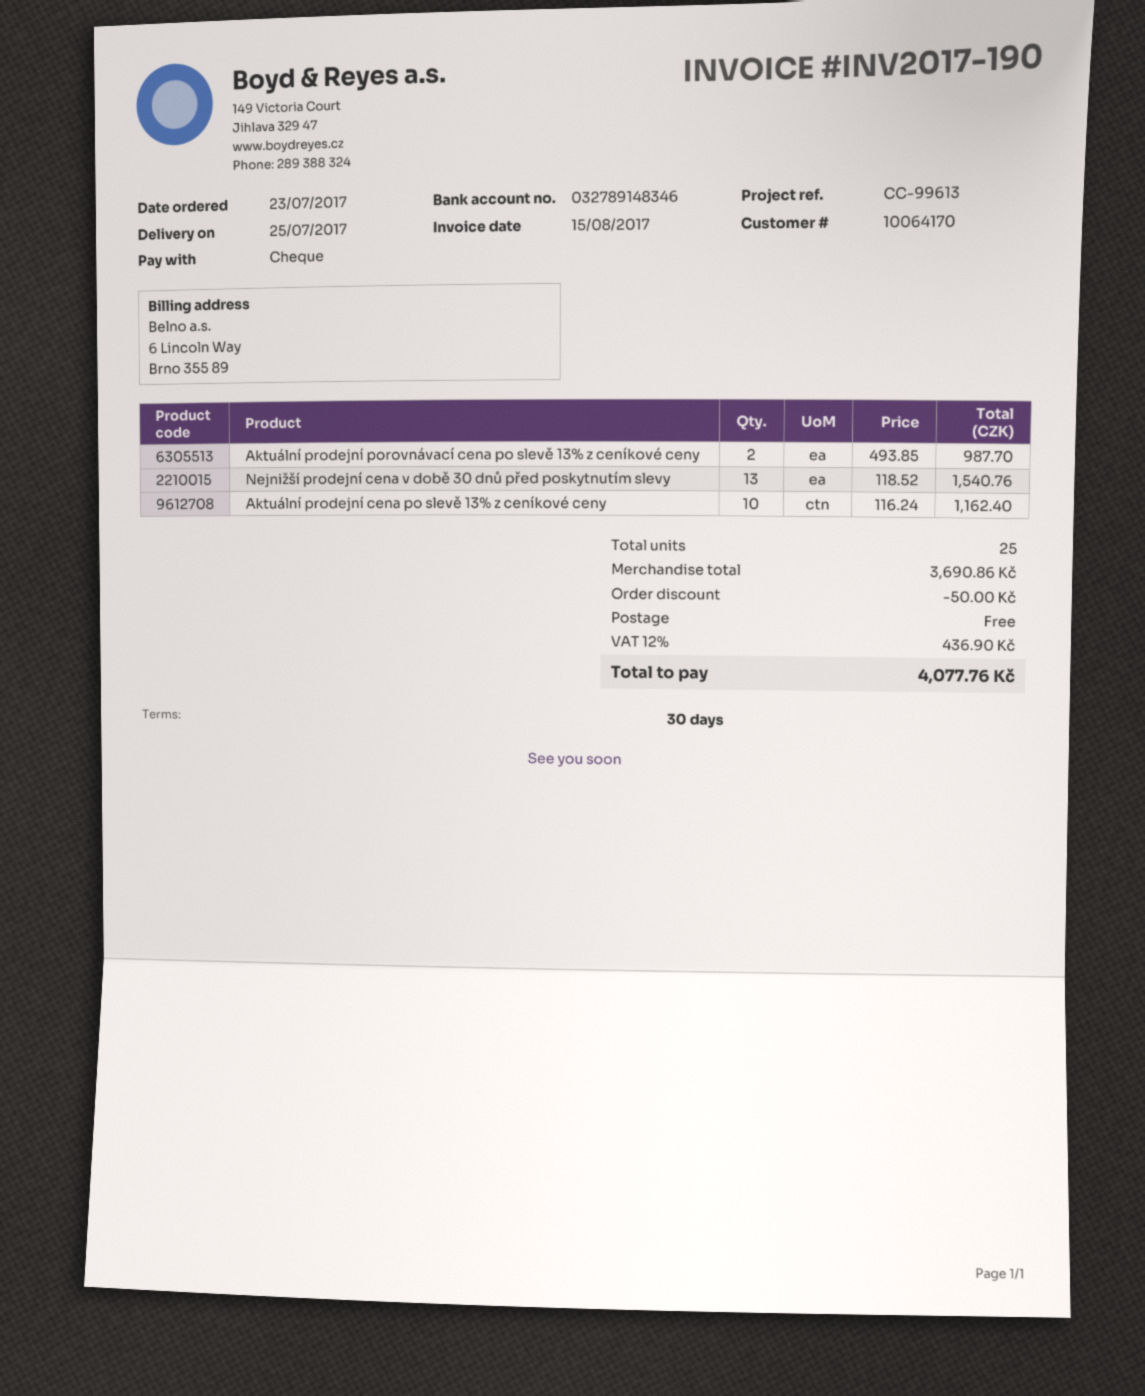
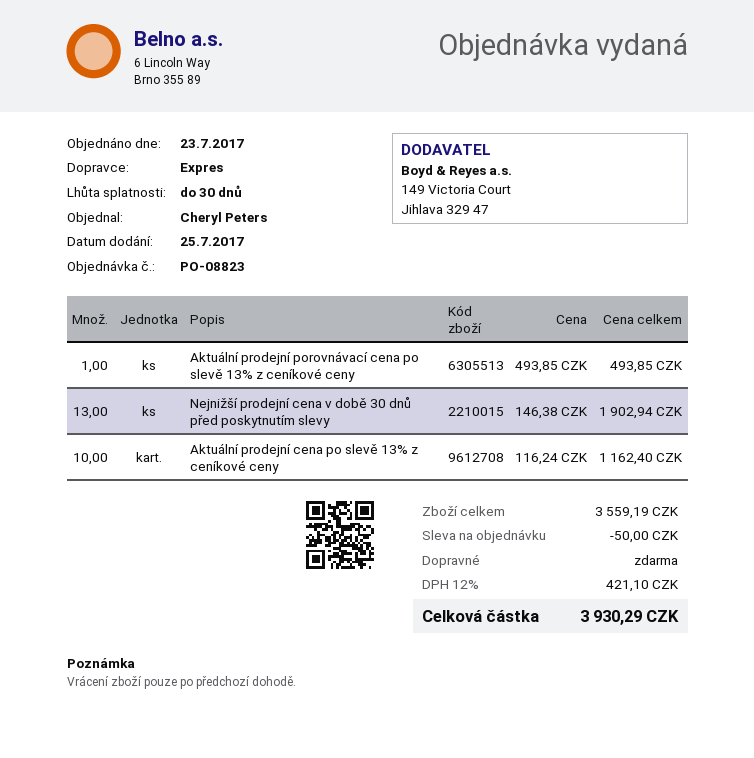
Aktuální prodejní porovnávací cena po slevě 13% z ceníkové ceny: 2 x 493.85 = 987.70 -> 1 x 493.85 = 493.85
Nejnižší prodejní cena v době 30 dnů před poskytnutím slevy: 13 x 118.52 = 1540.76 -> 13 x 146.38 = 1902.94
subtotal: 3690.86 -> 3559.19
tax: 12% = 436.90 -> 12% = 421.10
total: 4077.76 -> 3930.29

